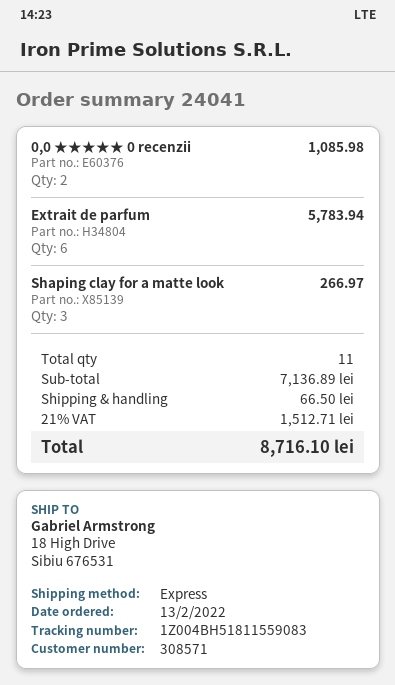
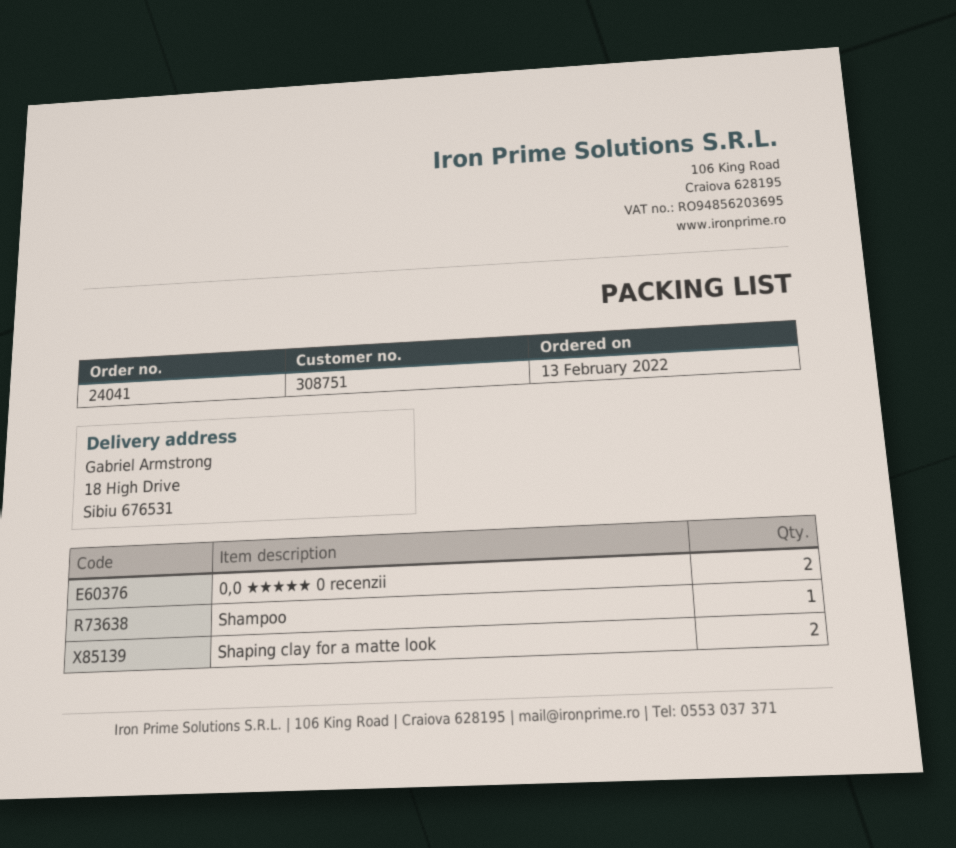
customer number: 308571 -> 308751
Extrait de parfum: 6 -> none
Shaping clay for a matte look: 3 -> 2
Shampoo: none -> 1

